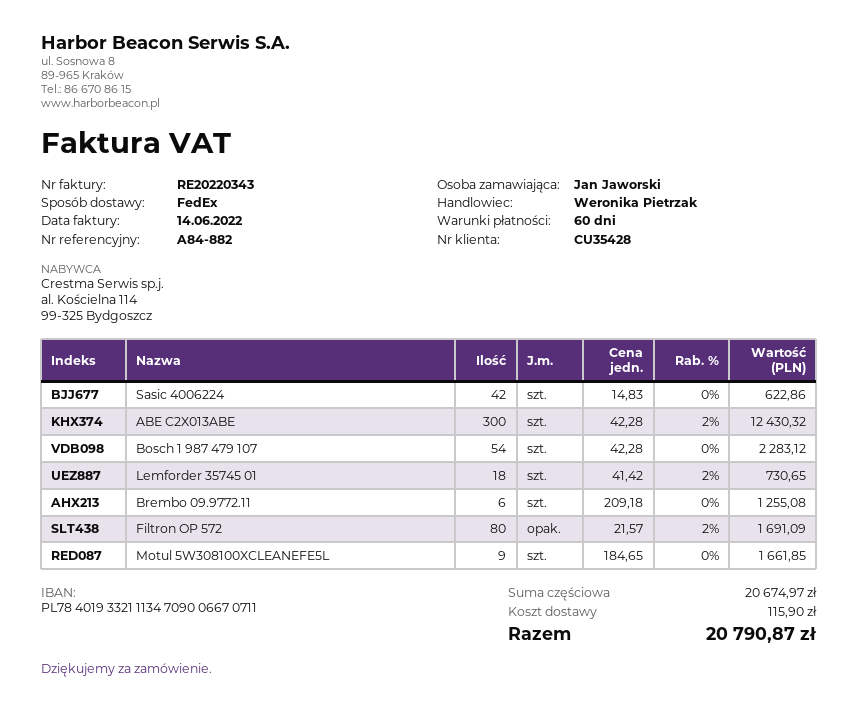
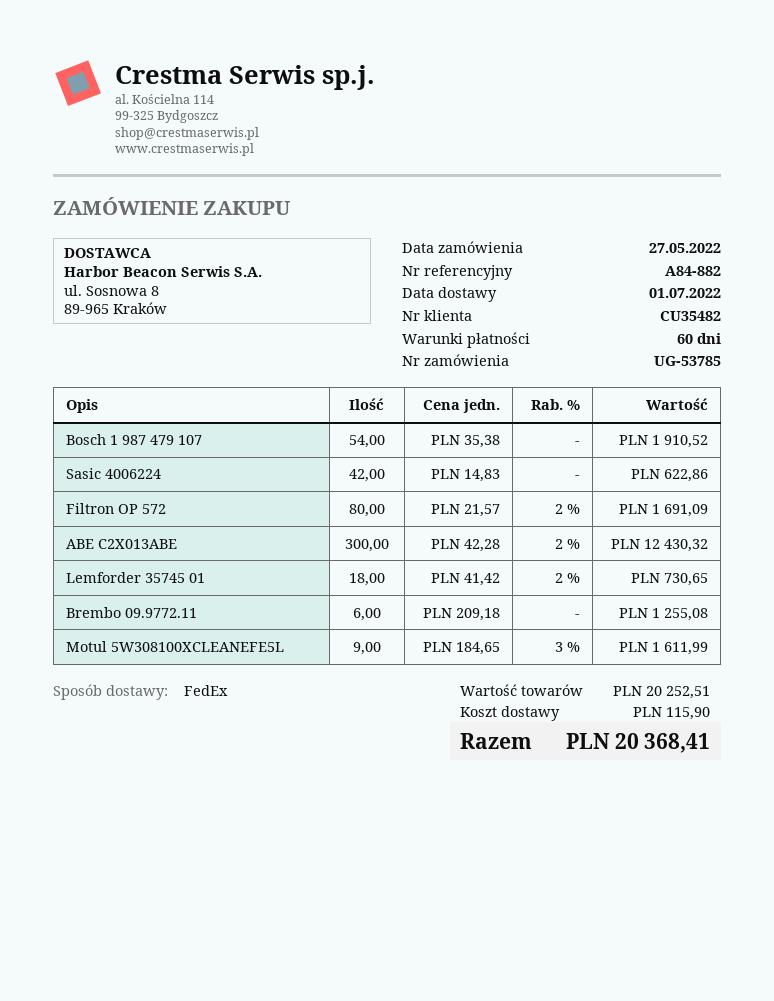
customer number: CU35428 -> CU35482
Bosch 1 987 479 107: 54 x 42.28 = 2283.12 -> 54 x 35.38 = 1910.52
Motul 5W308100XCLEANEFE5L: 9 x 184.65 = 1661.85 -> 9 x 184.65 - 3% = 1611.99
subtotal: 20674.97 -> 20252.51
total: 20790.87 -> 20368.41

